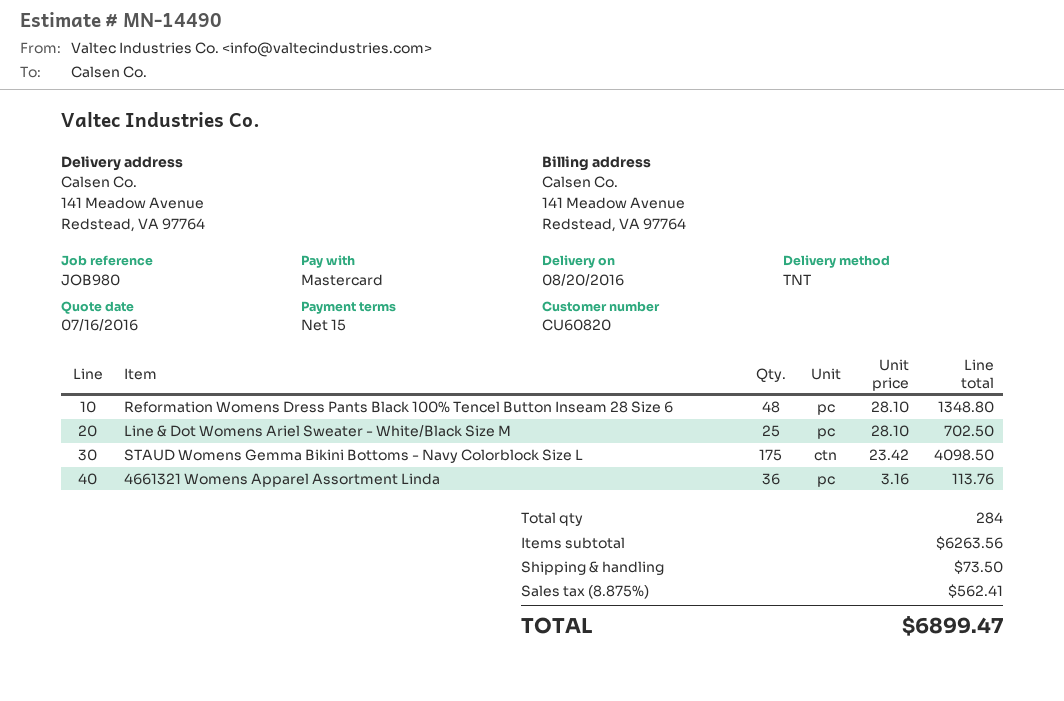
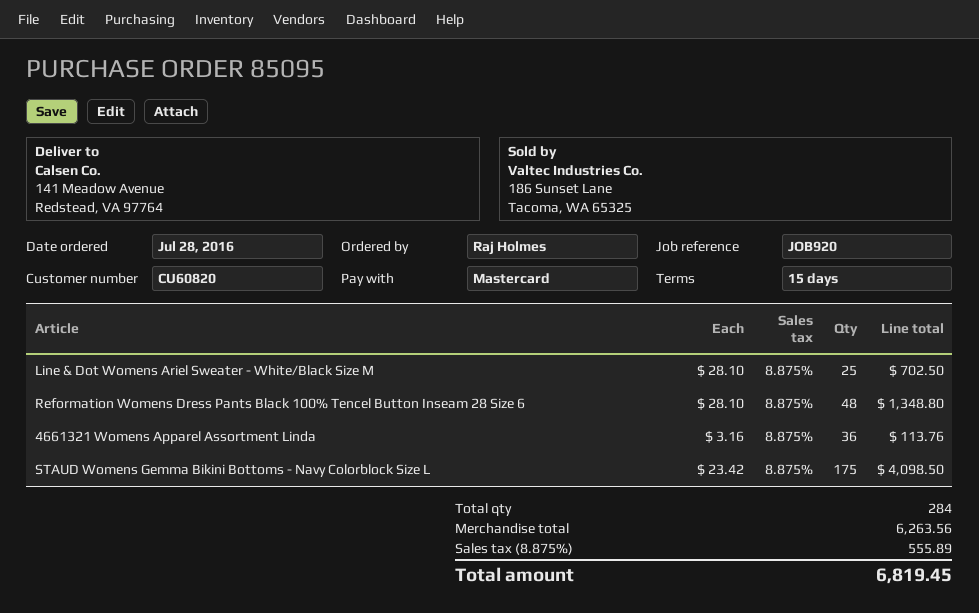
reference: JOB980 -> JOB920
shipping: 73.50 -> none
tax: 8.875% = 562.41 -> 8.875% = 555.89
total: 6899.47 -> 6819.45

